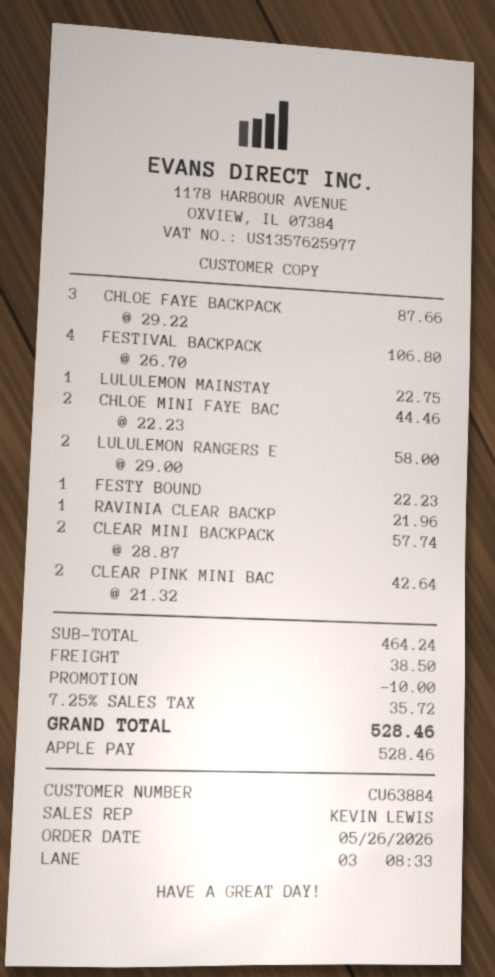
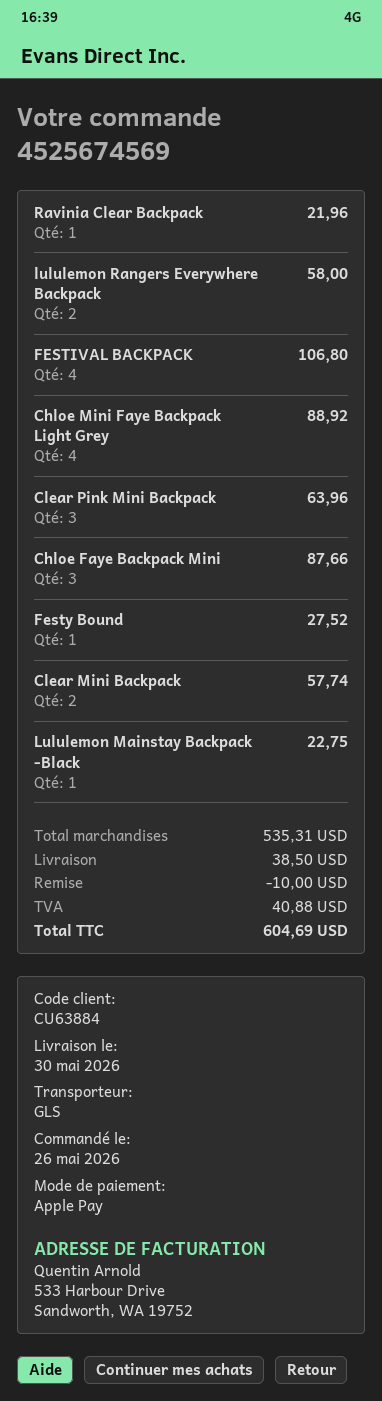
CHLOE MINI FAYE BAC: 2 for 44.46 -> 4 for 88.92
FESTY BOUND: 1 for 22.23 -> 1 for 27.52
CLEAR PINK MINI BAC: 2 for 42.64 -> 3 for 63.96
subtotal: 464.24 -> 535.31
tax: 35.72 -> 40.88
total: 528.46 -> 604.69

